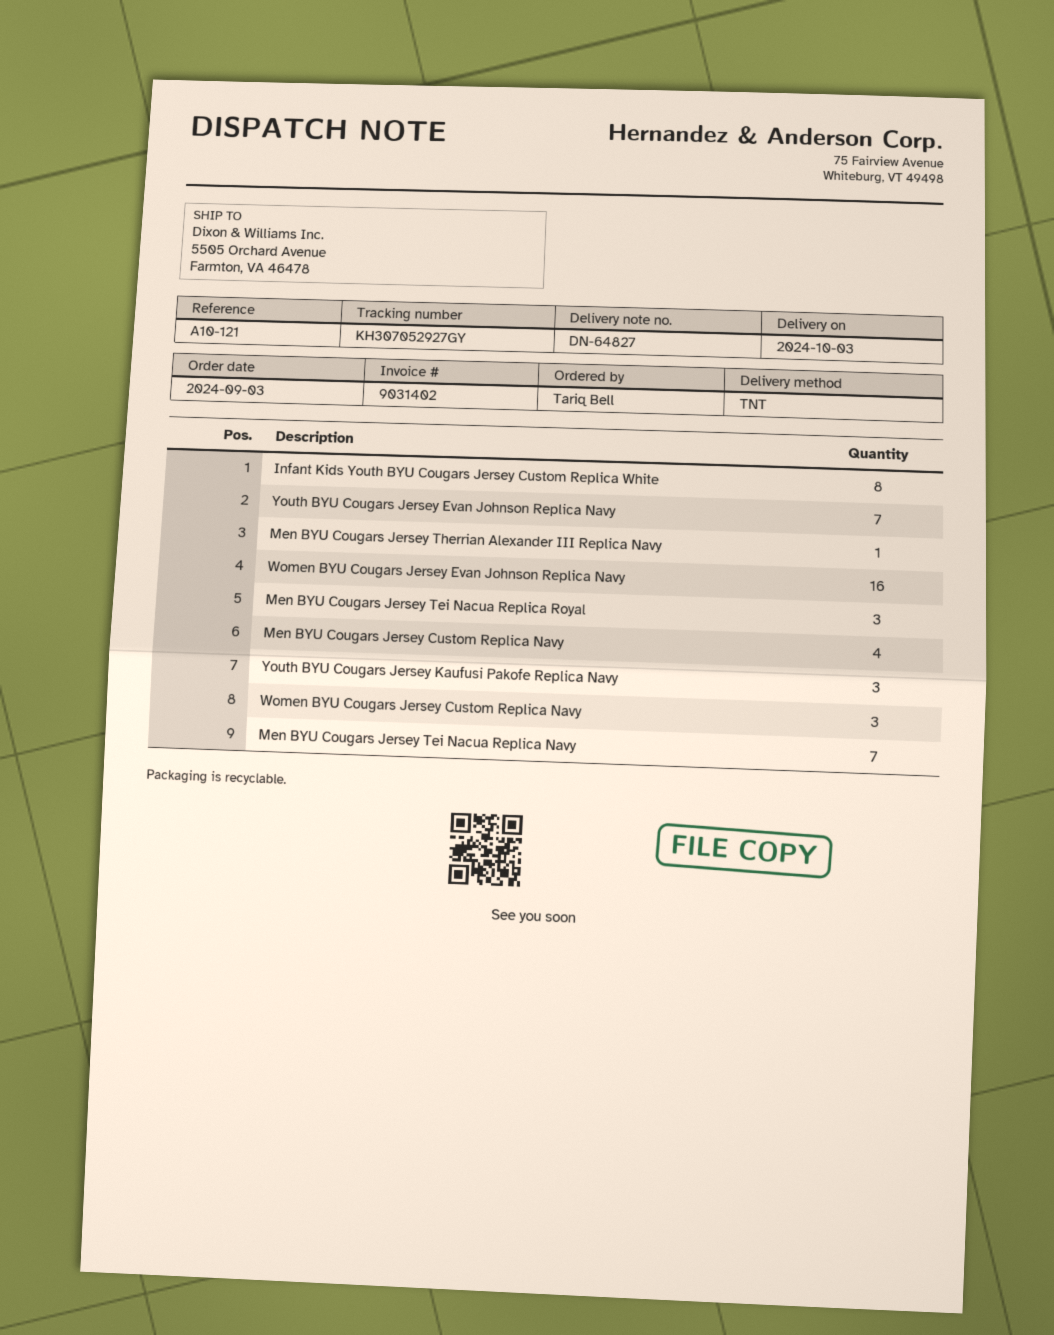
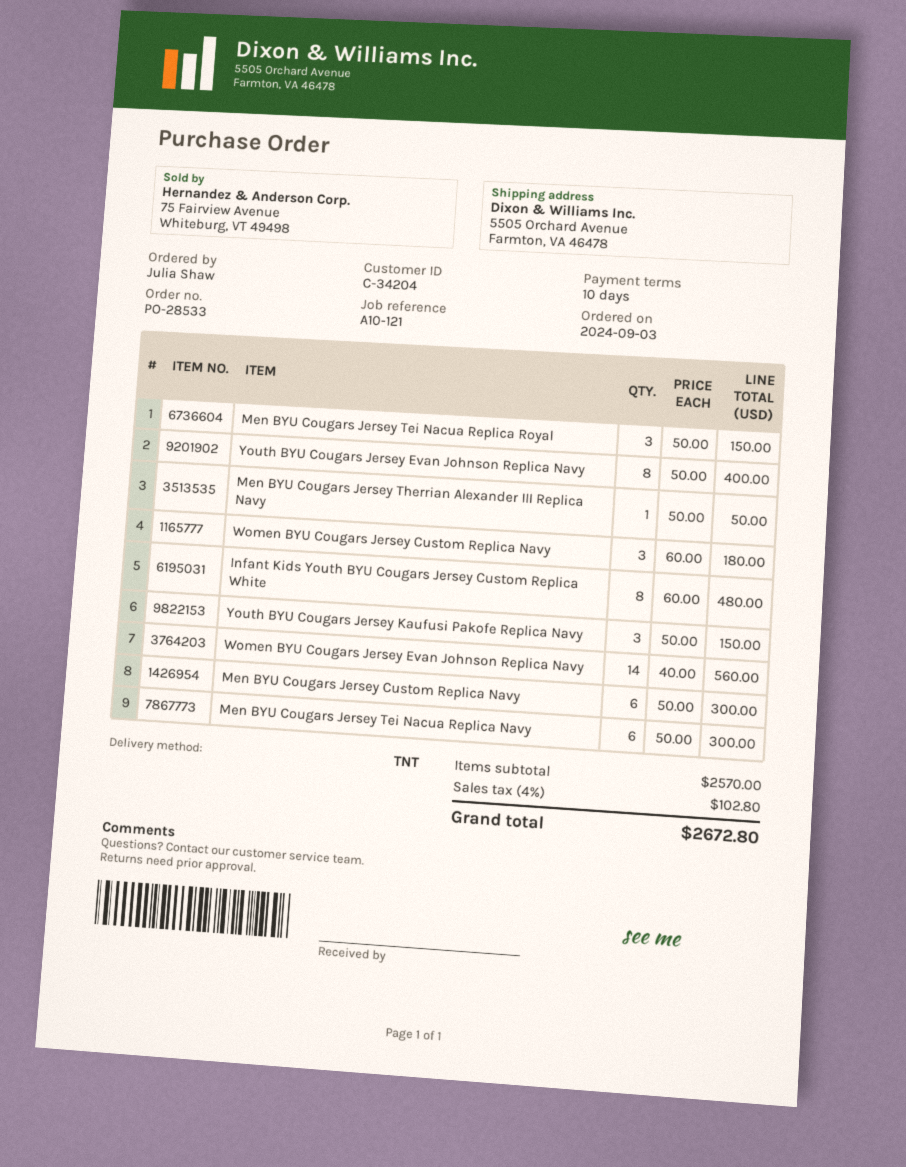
ordered by: Tariq Bell -> Julia Shaw
Youth BYU Cougars Jersey Evan Johnson Replica Navy: 7 -> 8
Women BYU Cougars Jersey Evan Johnson Replica Navy: 16 -> 14
Men BYU Cougars Jersey Custom Replica Navy: 4 -> 6
Men BYU Cougars Jersey Tei Nacua Replica Navy: 7 -> 6

